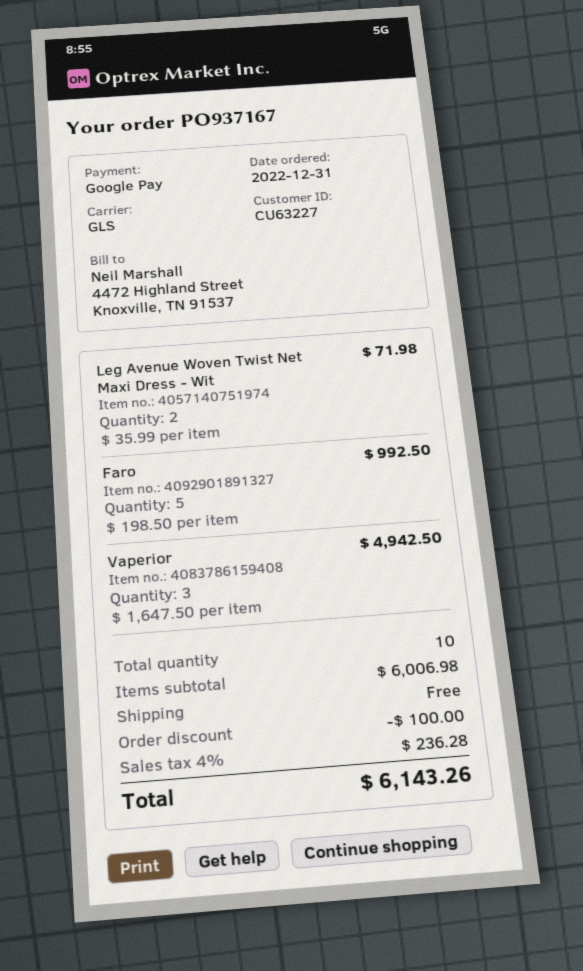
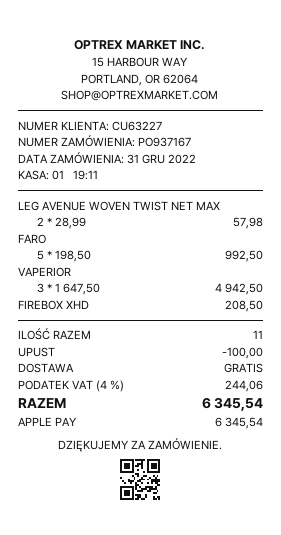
payment method: Google Pay -> Apple Pay
Leg Avenue Woven Twist Net Maxi Dress - Wit: 2 x 35.99 = 71.98 -> 2 x 28.99 = 57.98
FIREBOX XHD: none -> 1 x 208.50 = 208.50
total quantity: 10 -> 11
tax: 4% = 236.28 -> 4% = 244.06
total: 6143.26 -> 6345.54

